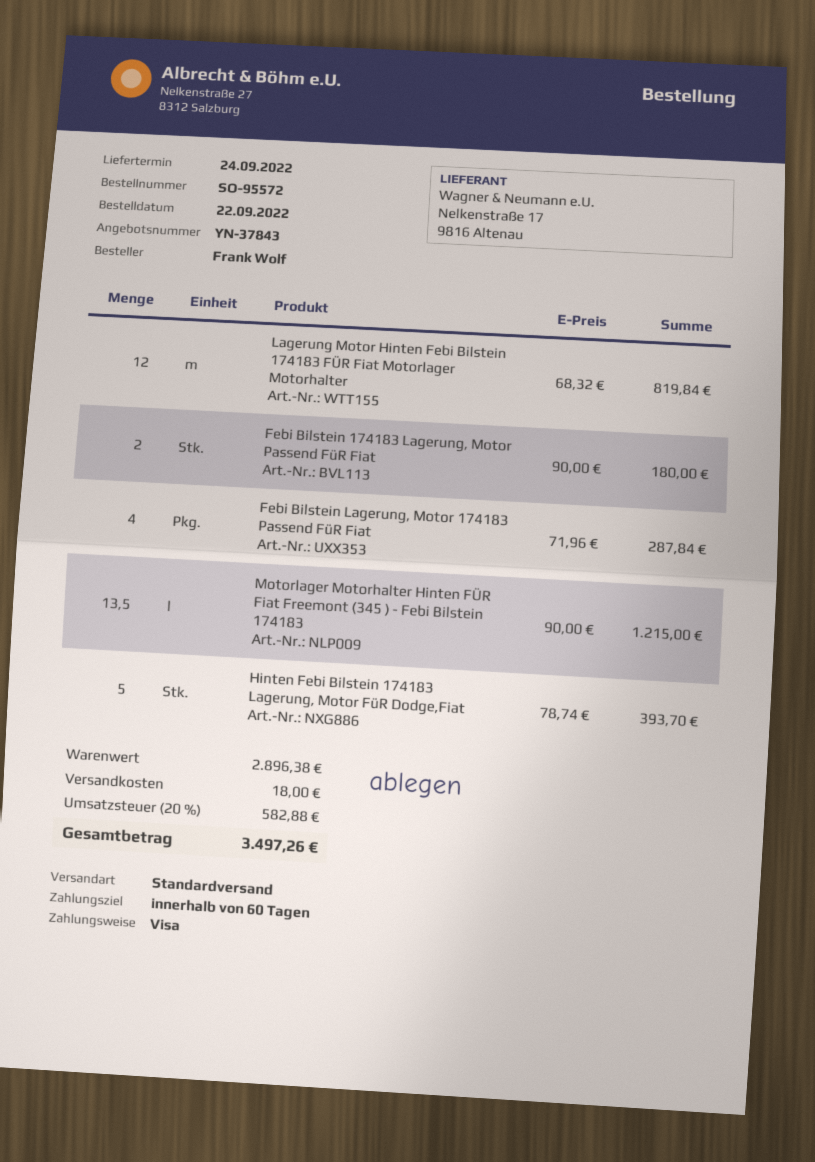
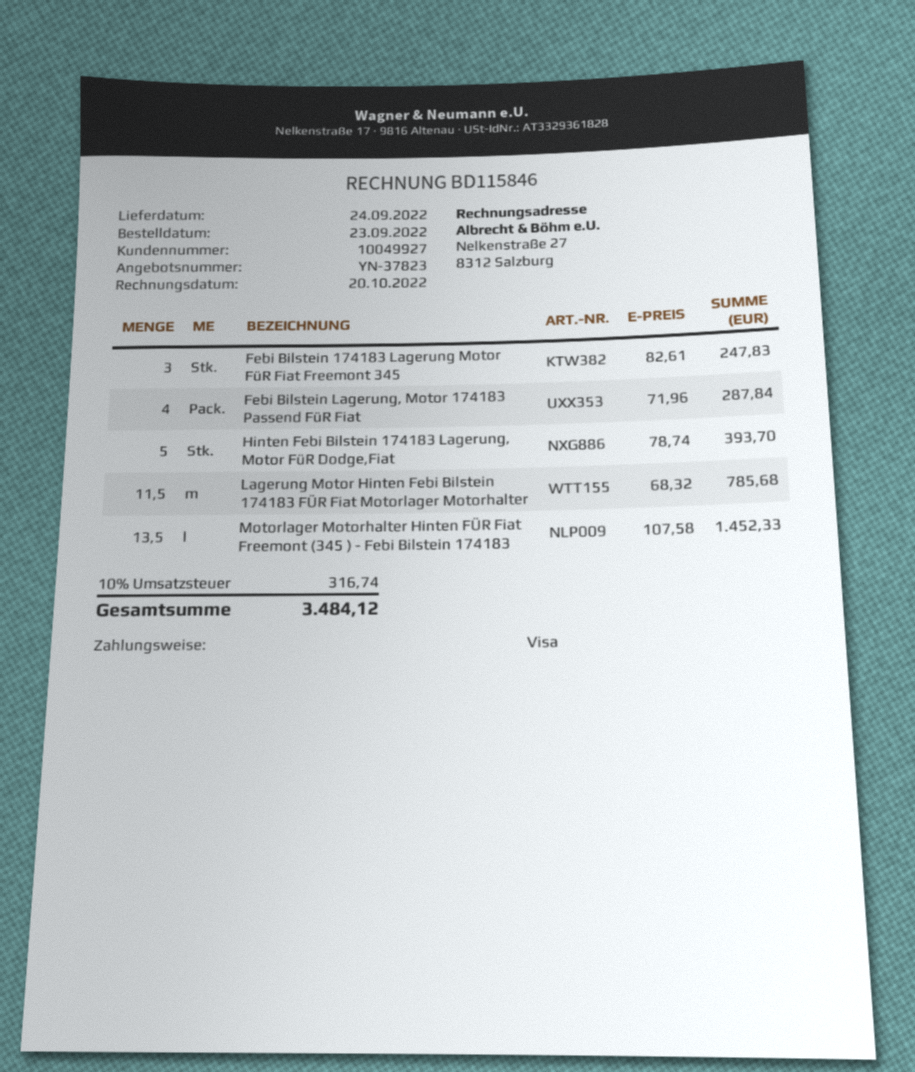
quote number: YN-37843 -> YN-37823
order date: 2022-09-22 -> 2022-09-23
Lagerung Motor Hinten Febi Bilstein 174183 FÜR Fiat Motorlager Motorhalter: 12 x 68.32 = 819.84 -> 11.5 x 68.32 = 785.68
Febi Bilstein 174183 Lagerung, Motor Passend FüR Fiat: 2 x 90.00 = 180.00 -> none
Motorlager Motorhalter Hinten FÜR Fiat Freemont (345 ) - Febi Bilstein 174183: 13.5 x 90.00 = 1215.00 -> 13.5 x 107.58 = 1452.33
Febi Bilstein 174183 Lagerung Motor FüR Fiat Freemont 345: none -> 3 x 82.61 = 247.83
shipping: 18.00 -> none
tax: 20% = 582.88 -> 10% = 316.74
total: 3497.26 -> 3484.12

